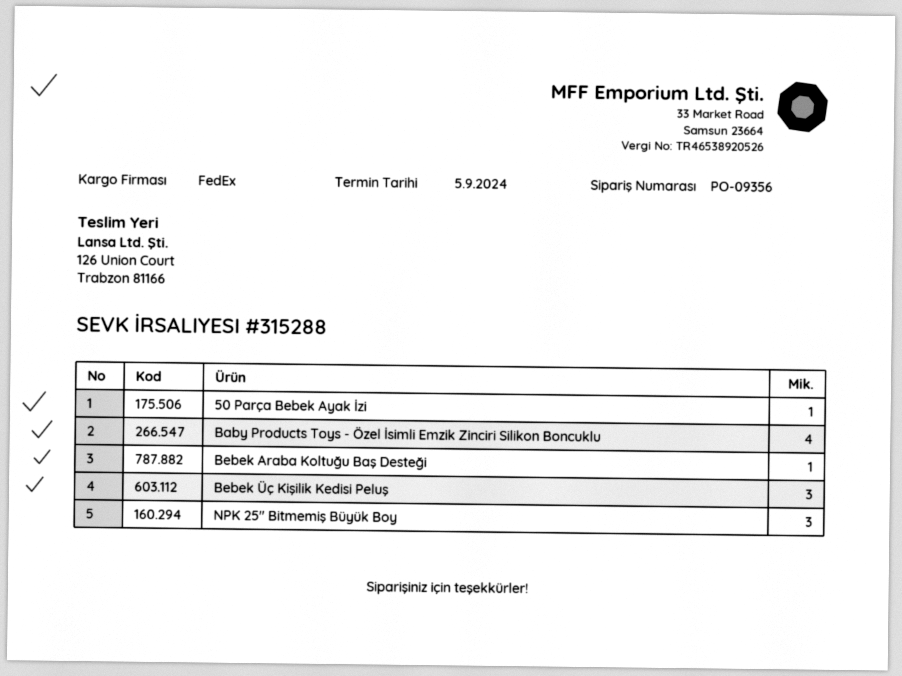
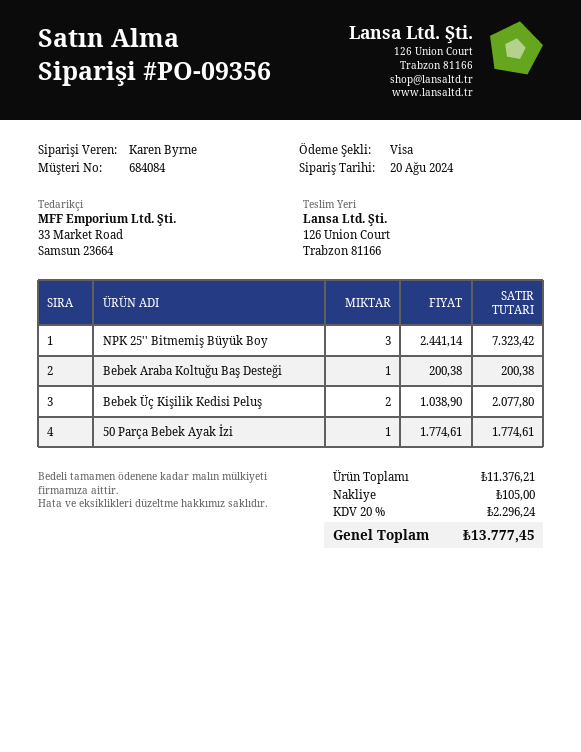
Baby Products Toys - Özel İsimli Emzik Zinciri Silikon Boncuklu: 4 -> none
Bebek Üç Kişilik Kedisi Peluş: 3 -> 2

